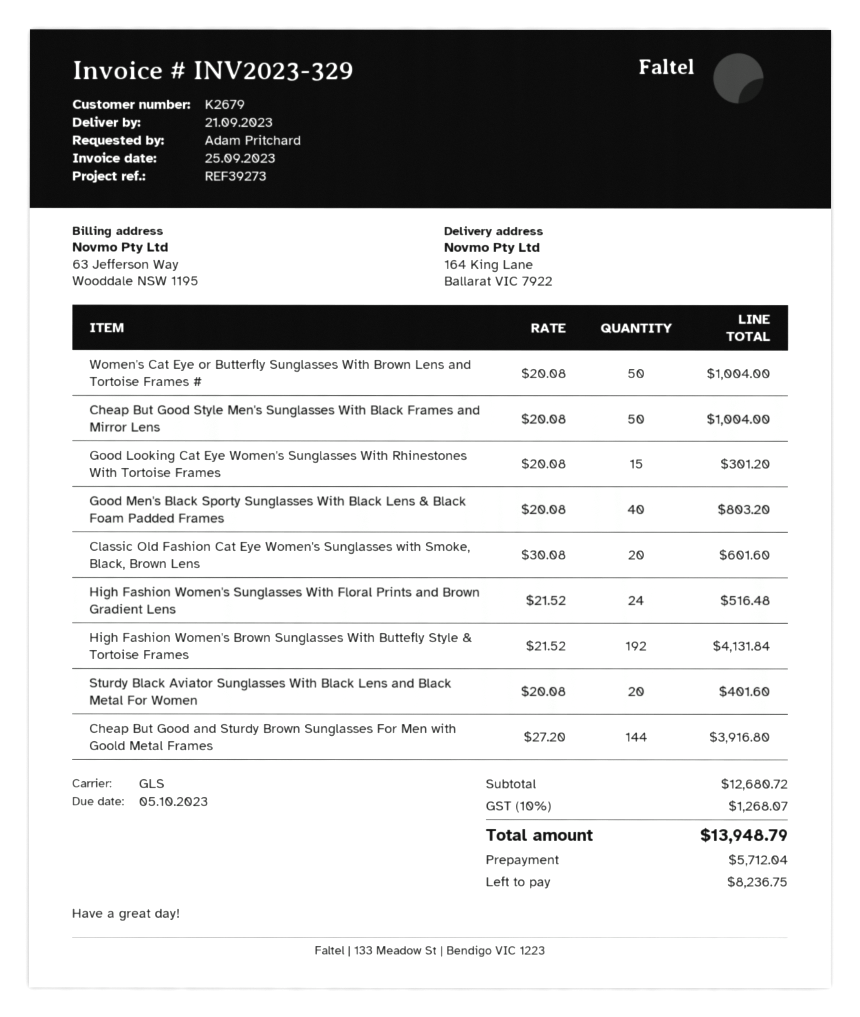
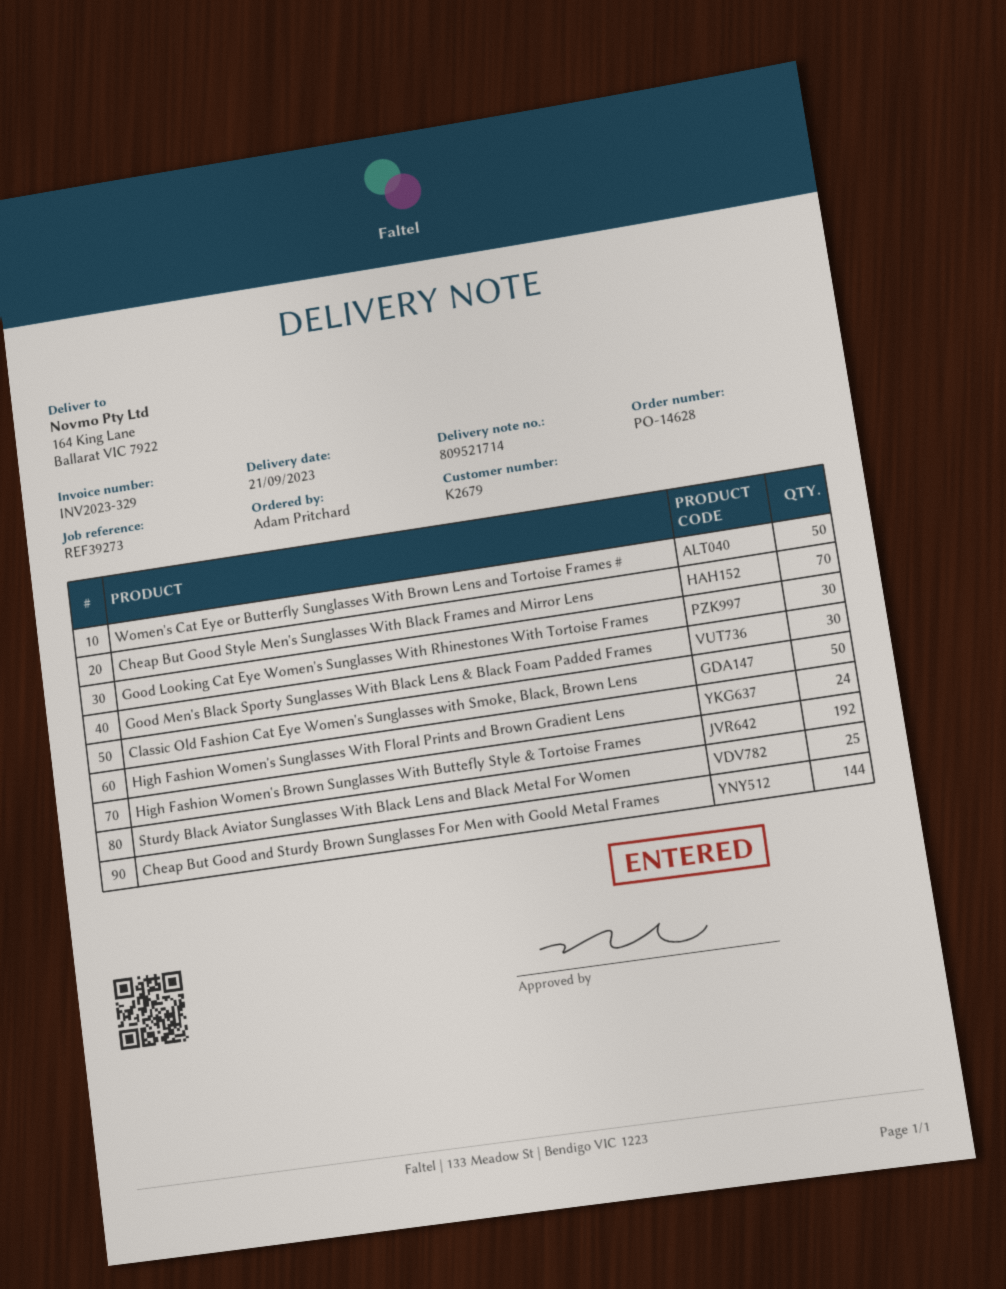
Cheap But Good Style Men's Sunglasses With Black Frames and Mirror Lens: 50 -> 70
Good Looking Cat Eye Women's Sunglasses With Rhinestones With Tortoise Frames: 15 -> 30
Good Men's Black Sporty Sunglasses With Black Lens & Black Foam Padded Frames: 40 -> 30
Classic Old Fashion Cat Eye Women's Sunglasses with Smoke, Black, Brown Lens: 20 -> 50
Sturdy Black Aviator Sunglasses With Black Lens and Black Metal For Women: 20 -> 25

